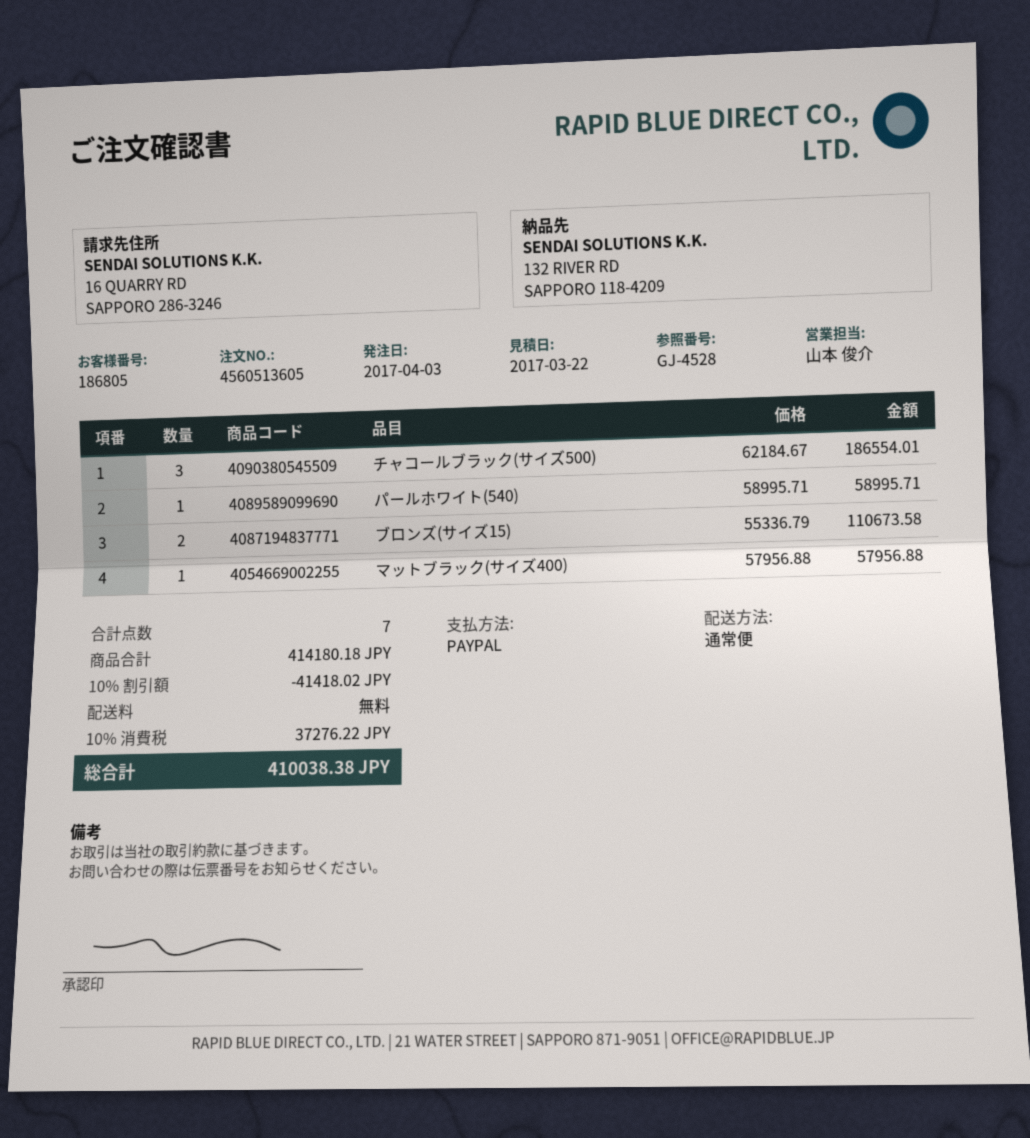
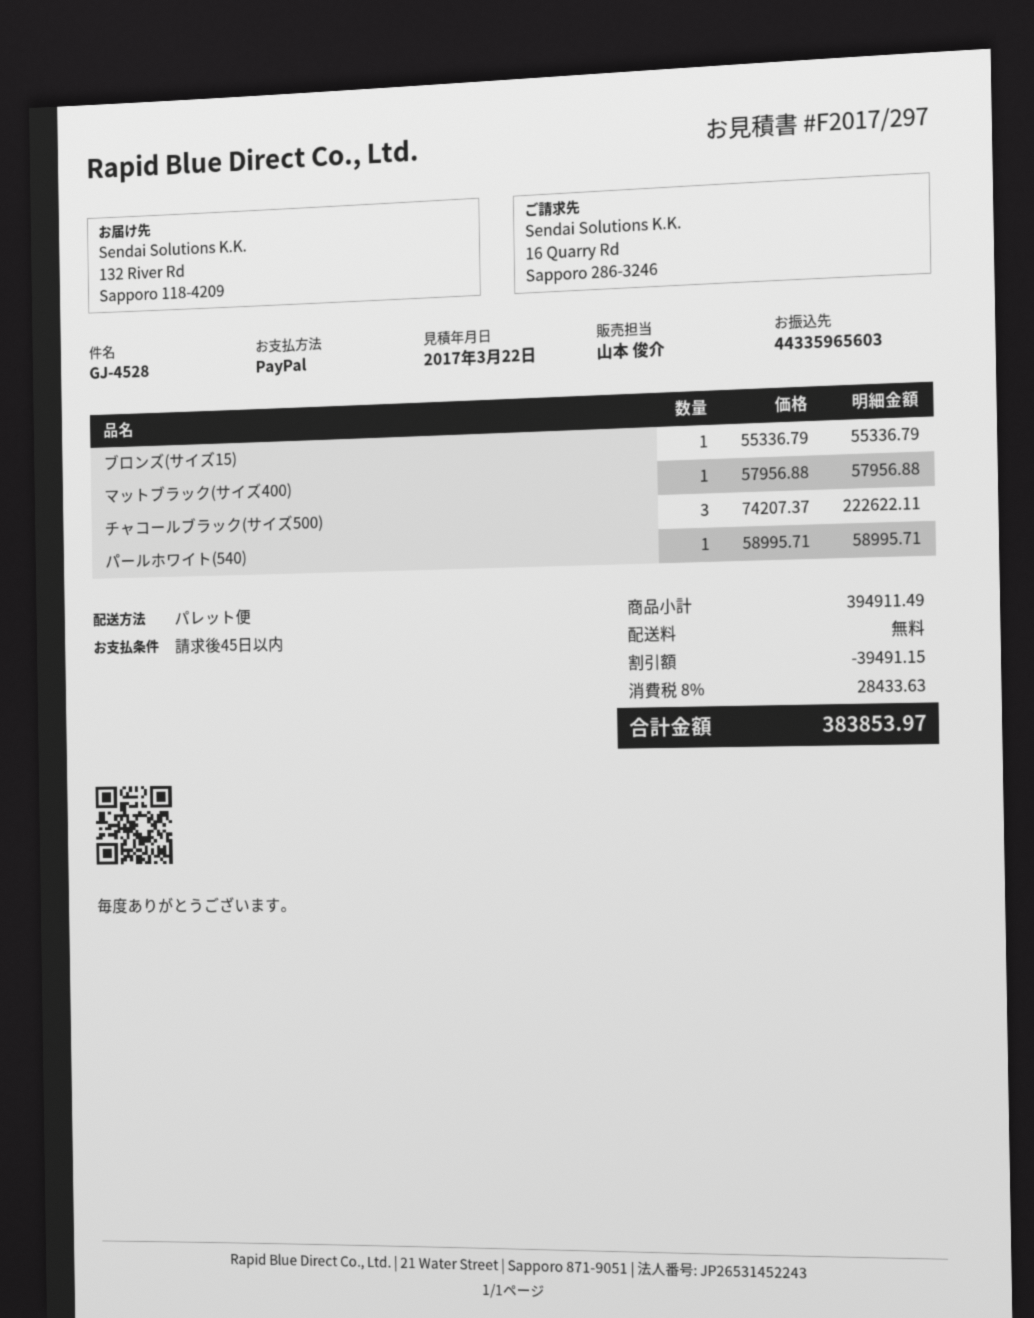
shipping method: standard -> pallet freight
チャコールブラック(サイズ500): 3 x 62184.67 = 186554.01 -> 3 x 74207.37 = 222622.11
ブロンズ(サイズ15): 2 x 55336.79 = 110673.58 -> 1 x 55336.79 = 55336.79
subtotal: 414180.18 -> 394911.49
discount: 41418.02 -> 39491.15
tax: 10% = 37276.22 -> 8% = 28433.63
total: 410038.38 -> 383853.97

